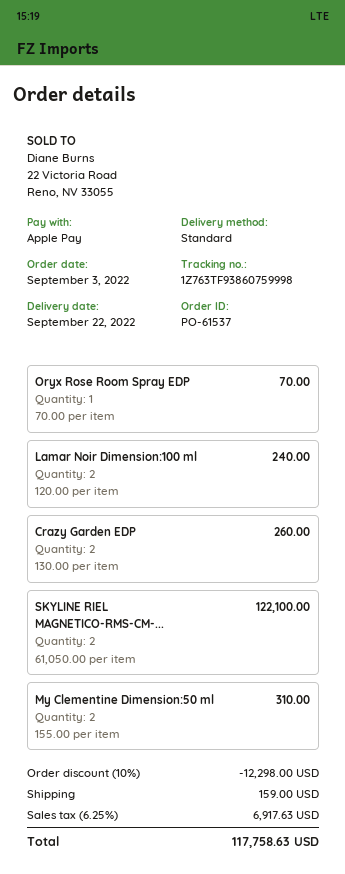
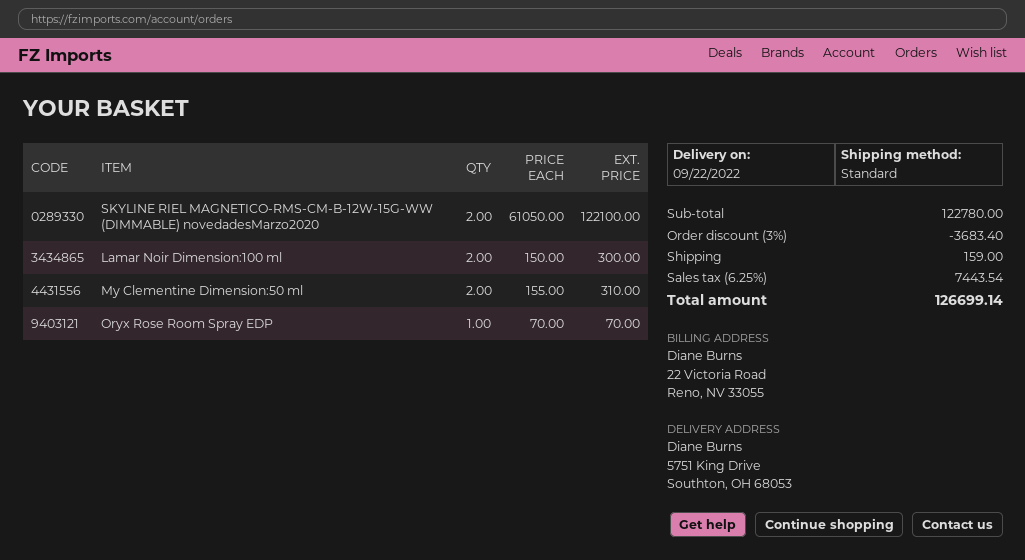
Lamar Noir Dimension:100 ml: 2 x 120.00 = 240.00 -> 2 x 150.00 = 300.00
Crazy Garden EDP: 2 x 130.00 = 260.00 -> none
discount: 10% = 12298.00 -> 3% = 3683.40
tax: 6.25% = 6917.63 -> 6.25% = 7443.54
total: 117758.63 -> 126699.14

